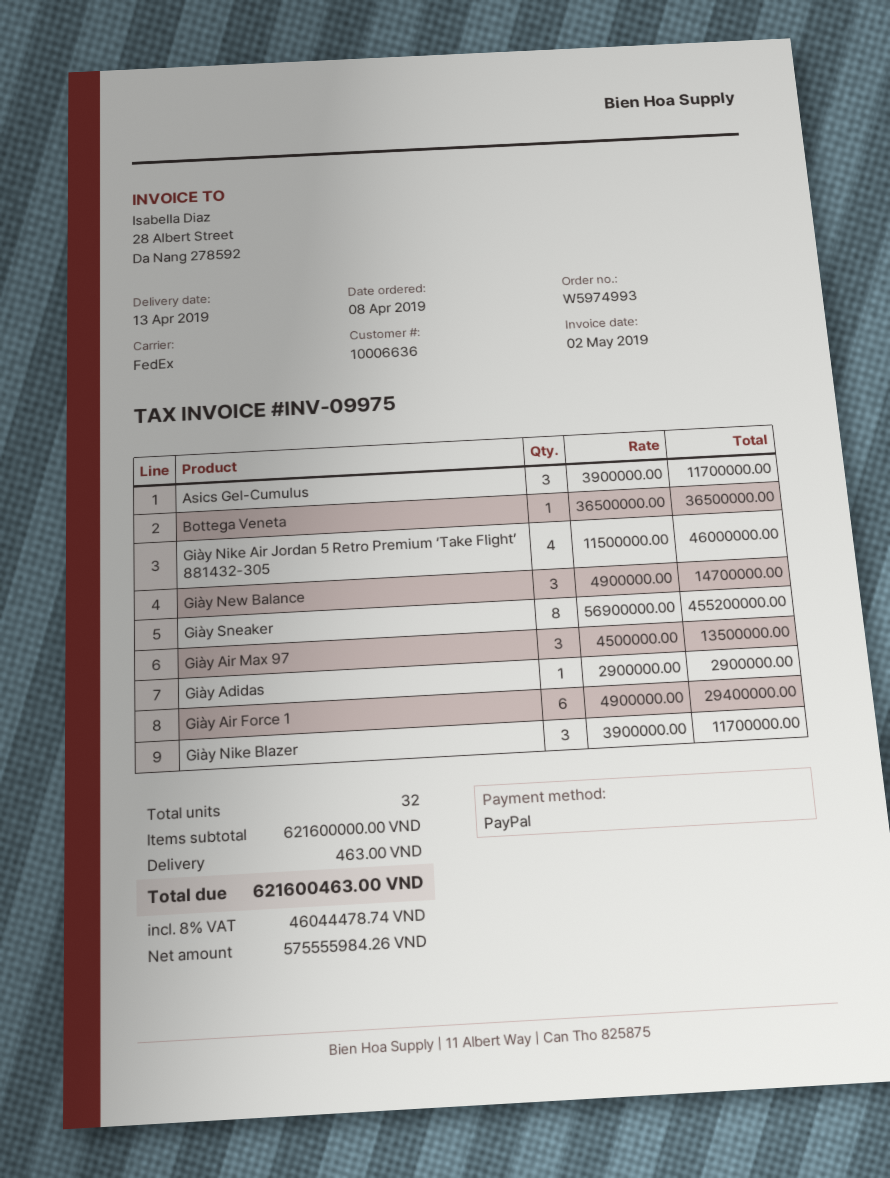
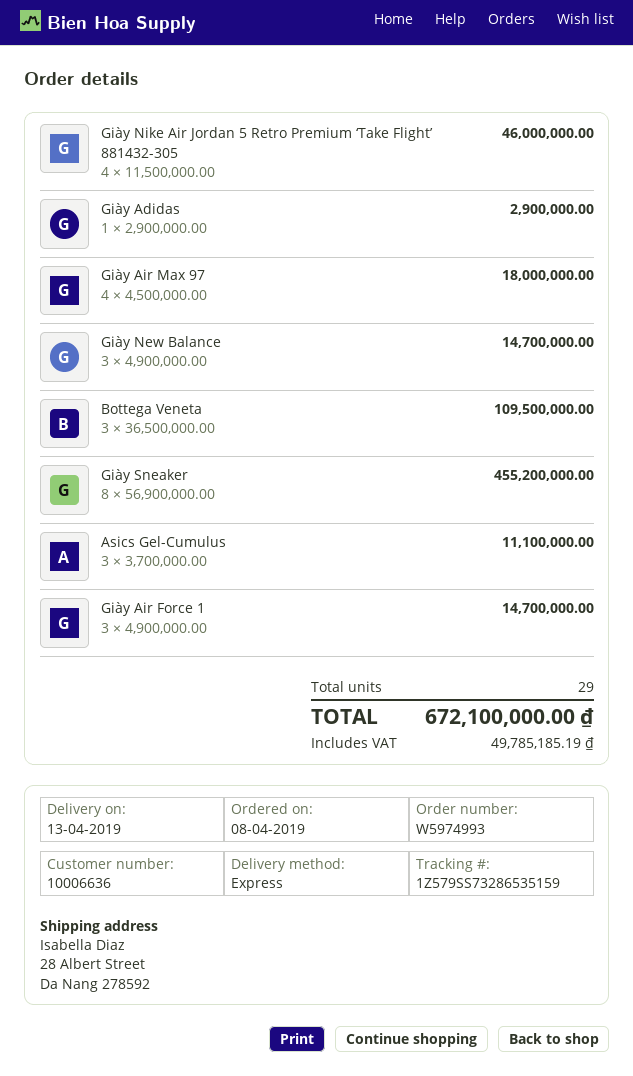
shipping method: FedEx -> express
Asics Gel-Cumulus: 3 x 3900000.00 = 11700000.00 -> 3 x 3700000.00 = 11100000.00
Bottega Veneta: 1 x 36500000.00 = 36500000.00 -> 3 x 36500000.00 = 109500000.00
Giày Air Max 97: 3 x 4500000.00 = 13500000.00 -> 4 x 4500000.00 = 18000000.00
Giày Air Force 1: 6 x 4900000.00 = 29400000.00 -> 3 x 4900000.00 = 14700000.00
Giày Nike Blazer: 3 x 3900000.00 = 11700000.00 -> none
total quantity: 32 -> 29
shipping: 463.00 -> none
tax: 46044478.74 -> 49785185.19
total: 621600463.00 -> 672100000.00

